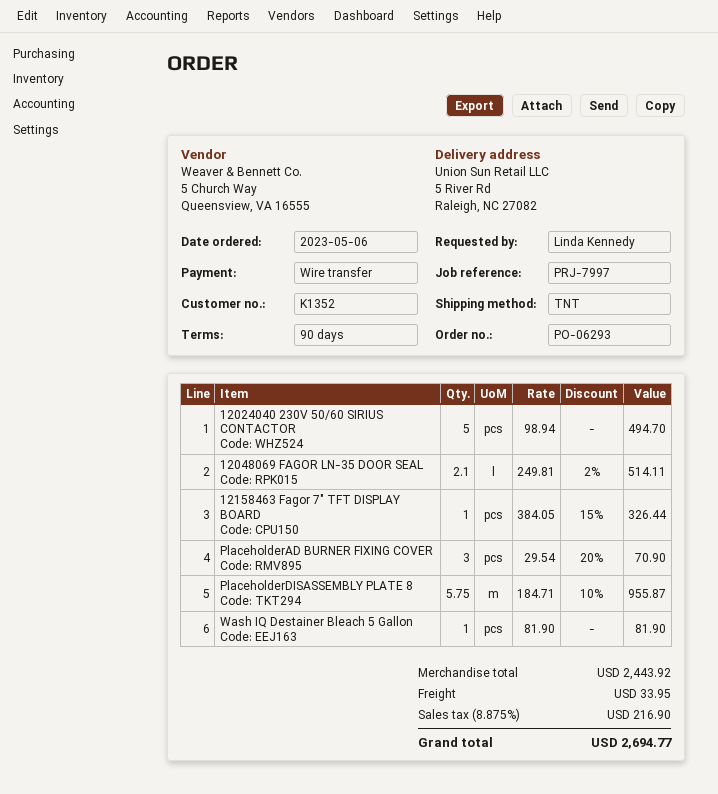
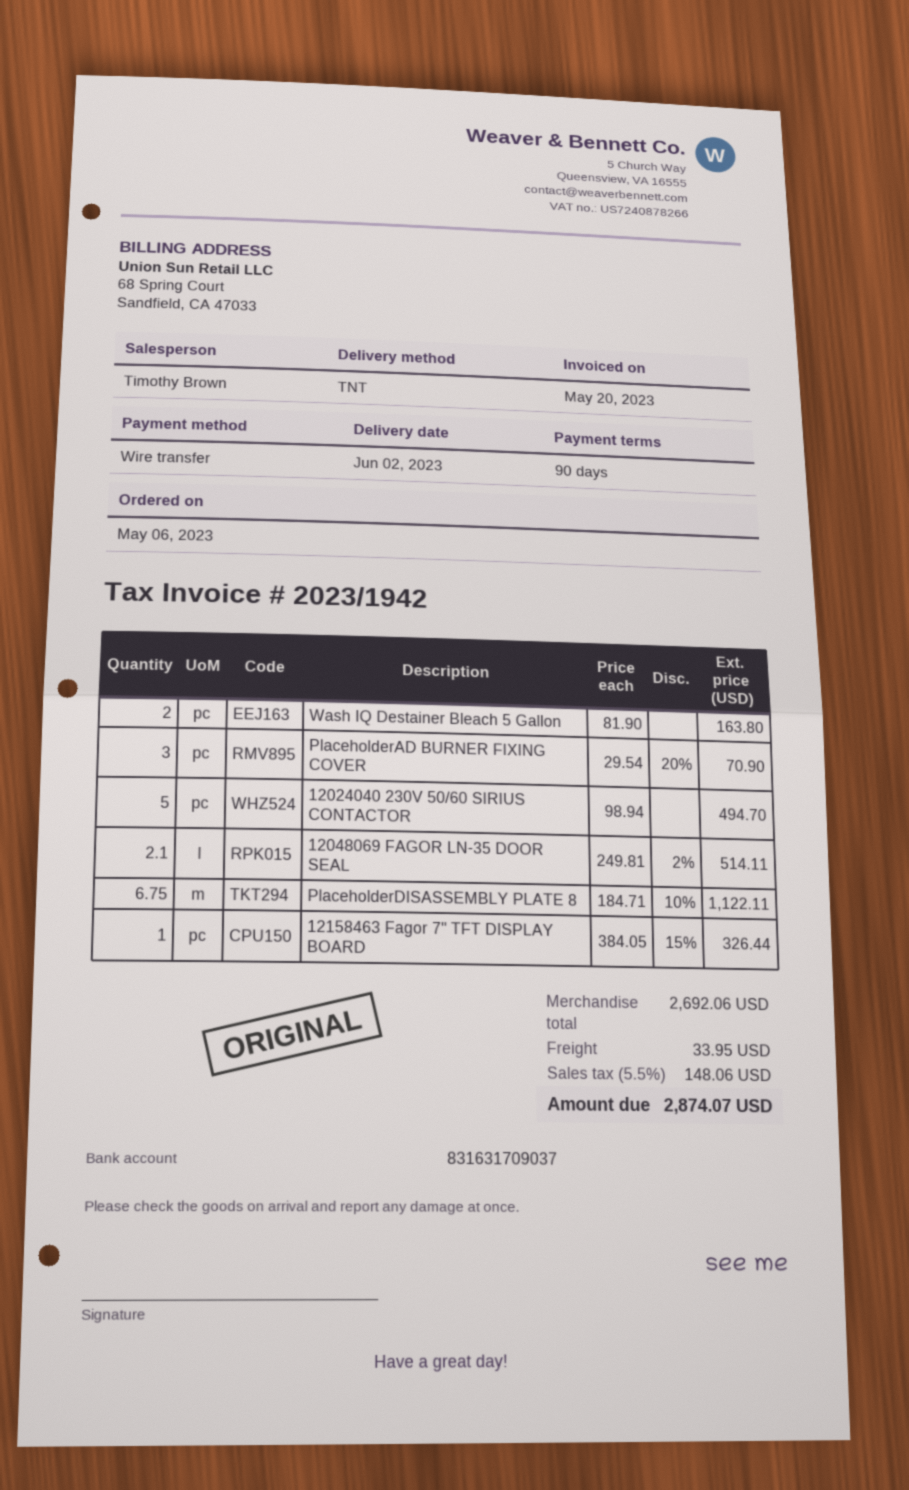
PlaceholderDISASSEMBLY PLATE 8: 5.75 x 184.71 - 10% = 955.87 -> 6.75 x 184.71 - 10% = 1122.11
Wash IQ Destainer Bleach 5 Gallon: 1 x 81.90 = 81.90 -> 2 x 81.90 = 163.80
subtotal: 2443.92 -> 2692.06
tax: 8.875% = 216.90 -> 5.5% = 148.06
total: 2694.77 -> 2874.07

